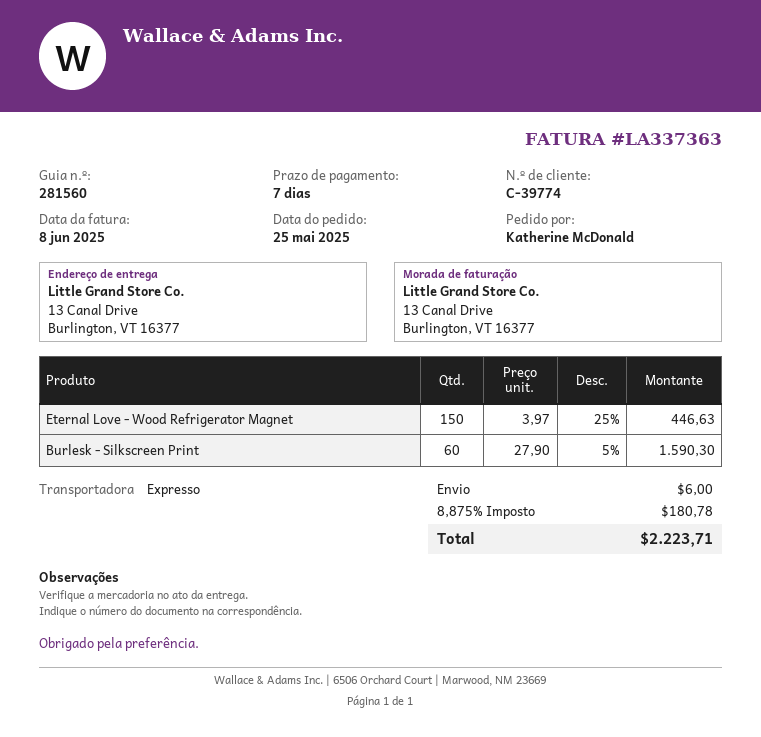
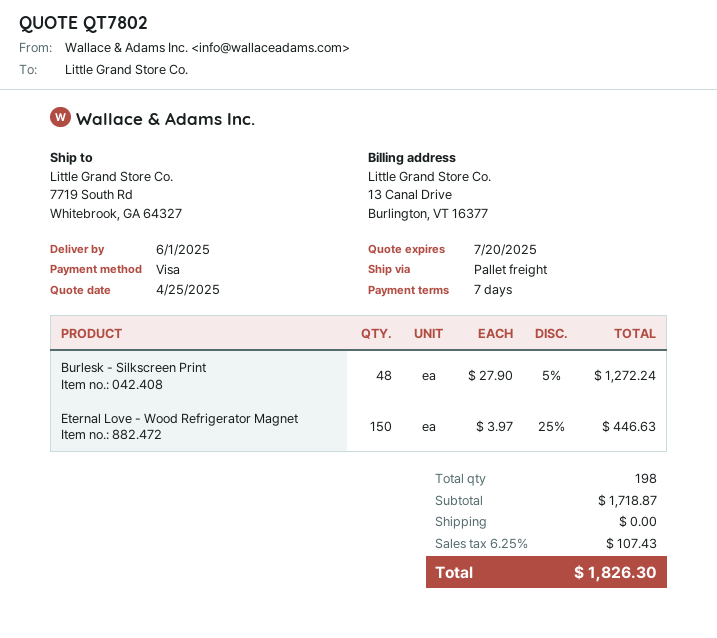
shipping method: express -> pallet freight
ship to: 13 Canal Drive, Burlington, VT 16377 -> 7719 South Rd, Whitebrook, GA 64327
Burlesk - Silkscreen Print: 60 x 27.90 - 5% = 1590.30 -> 48 x 27.90 - 5% = 1272.24
shipping: 6.00 -> 0.00
tax: 8.875% = 180.78 -> 6.25% = 107.43
total: 2223.71 -> 1826.30

